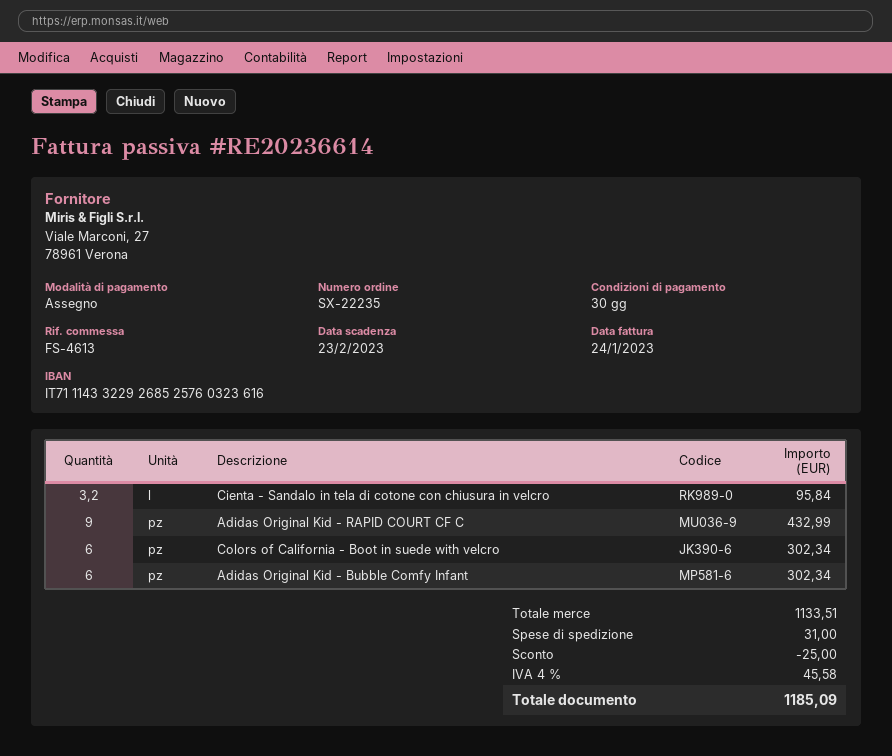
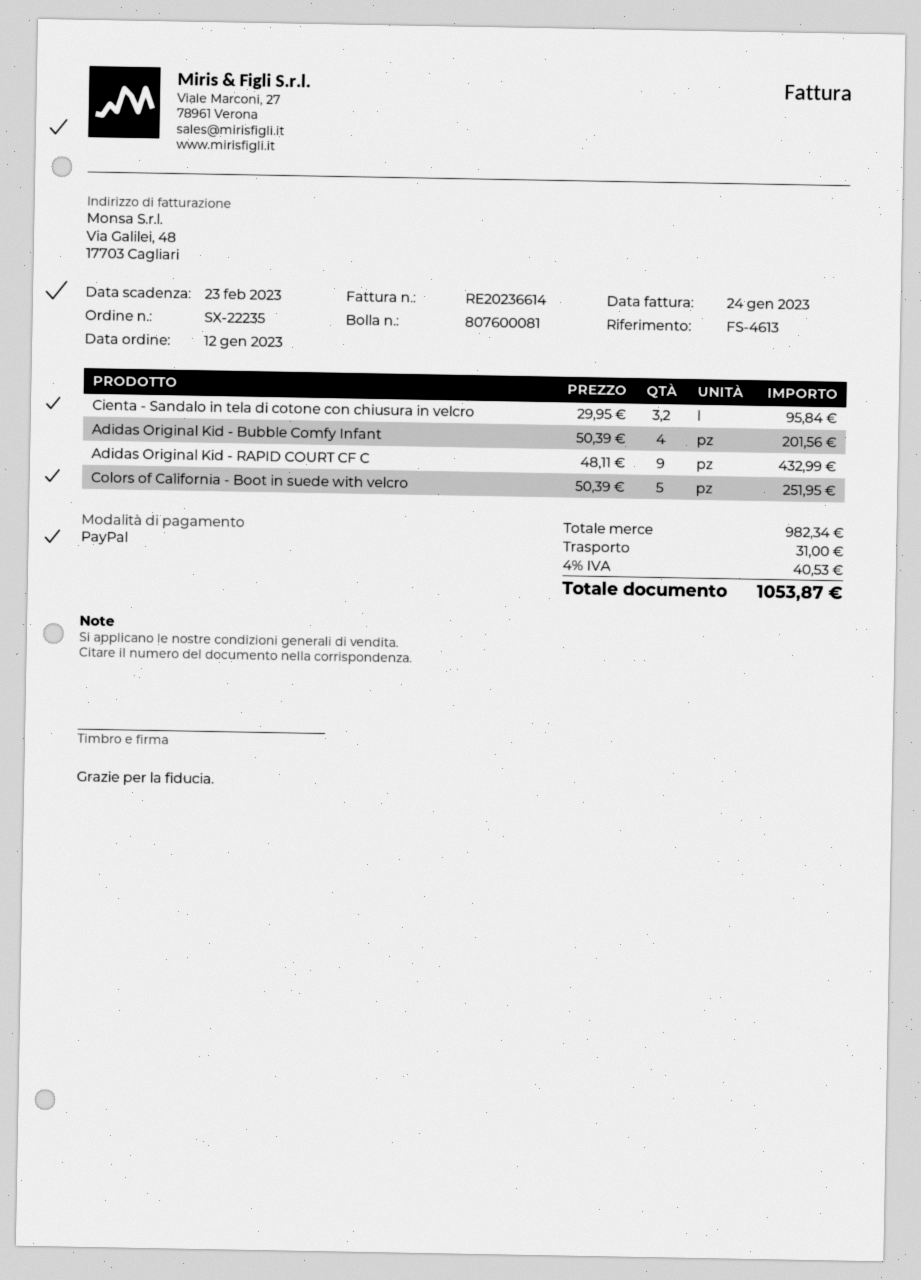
payment method: cheque -> PayPal
Colors of California - Boot in suede with velcro: 6 for 302.34 -> 5 for 251.95
Adidas Original Kid - Bubble Comfy Infant: 6 for 302.34 -> 4 for 201.56
subtotal: 1133.51 -> 982.34
discount: 25.00 -> none
tax: 4% = 45.58 -> 4% = 40.53
total: 1185.09 -> 1053.87

